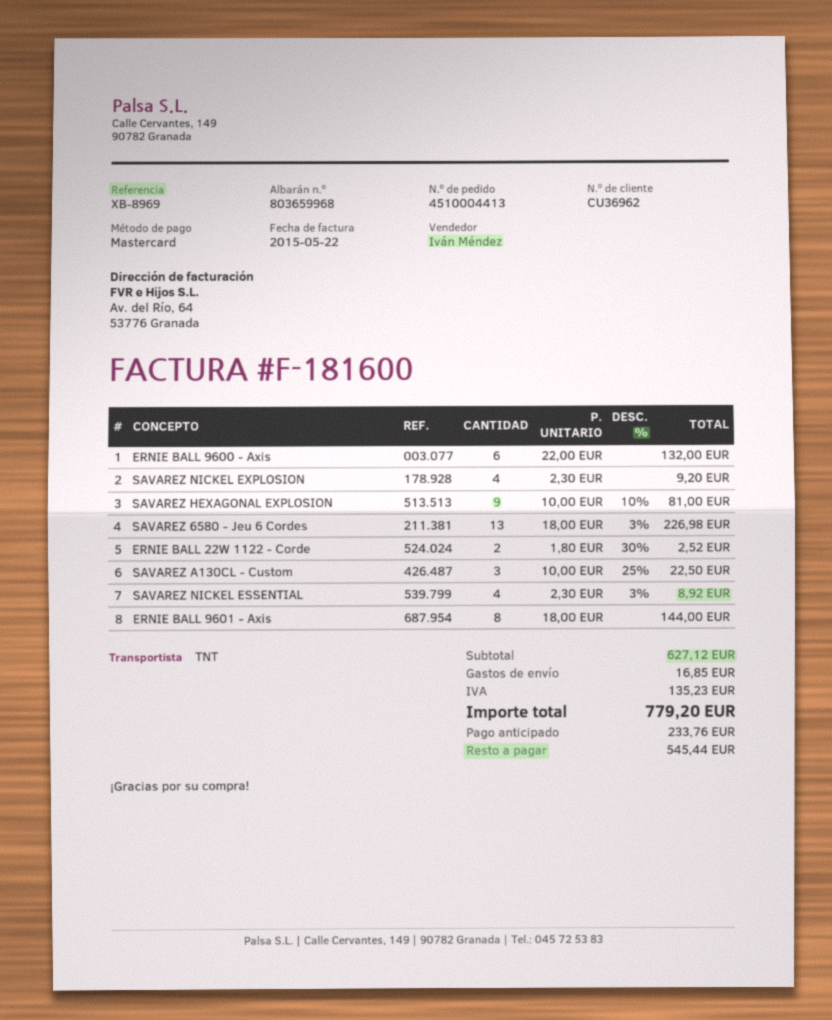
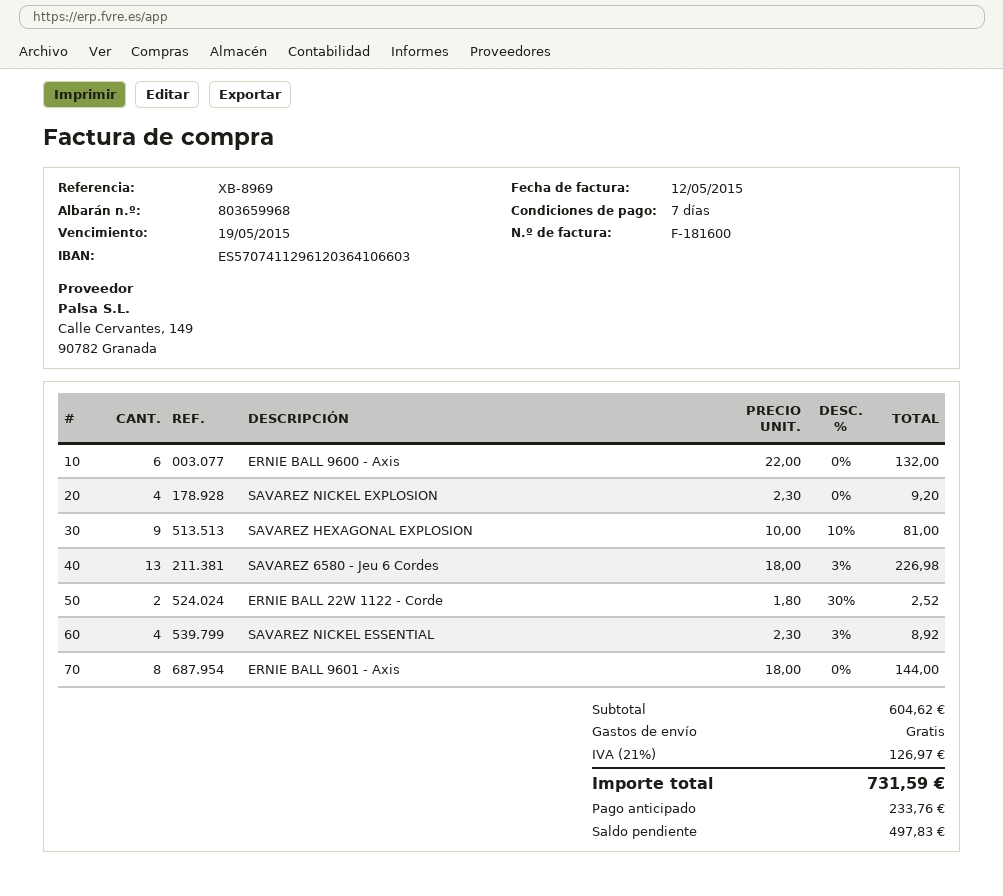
invoice date: 2015-05-22 -> 2015-05-12
SAVAREZ A130CL - Custom: 3 x 10.00 - 25% = 22.50 -> none
subtotal: 627.12 -> 604.62
shipping: 16.85 -> 0.00
tax: 135.23 -> 126.97
total: 779.20 -> 731.59
balance: 545.44 -> 497.83

